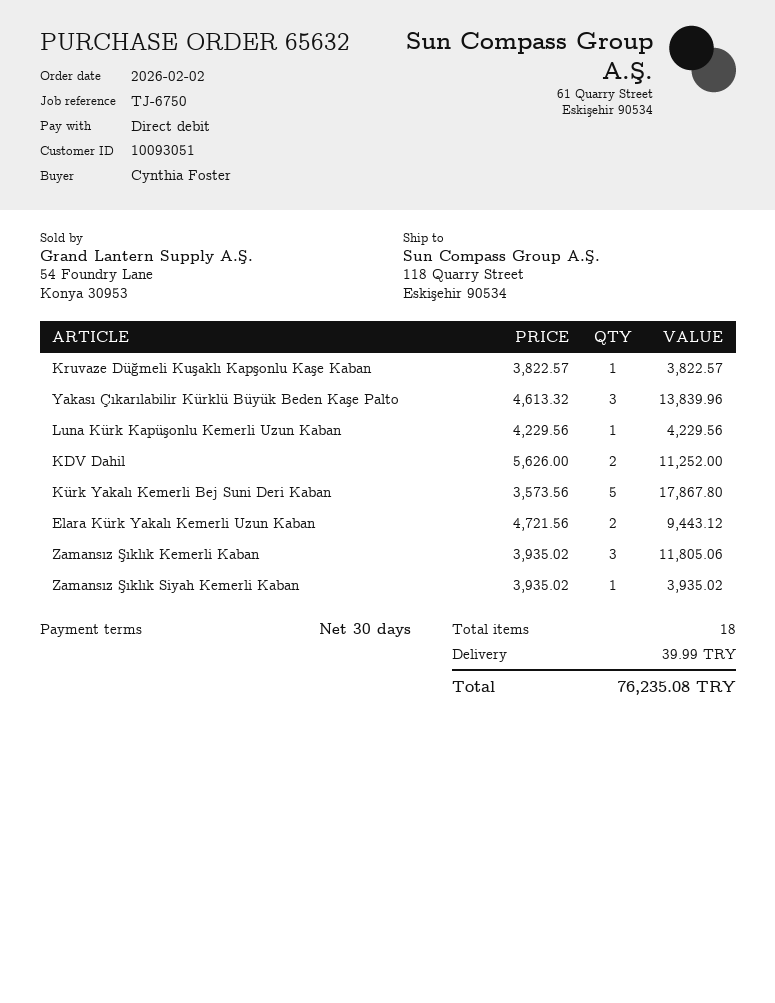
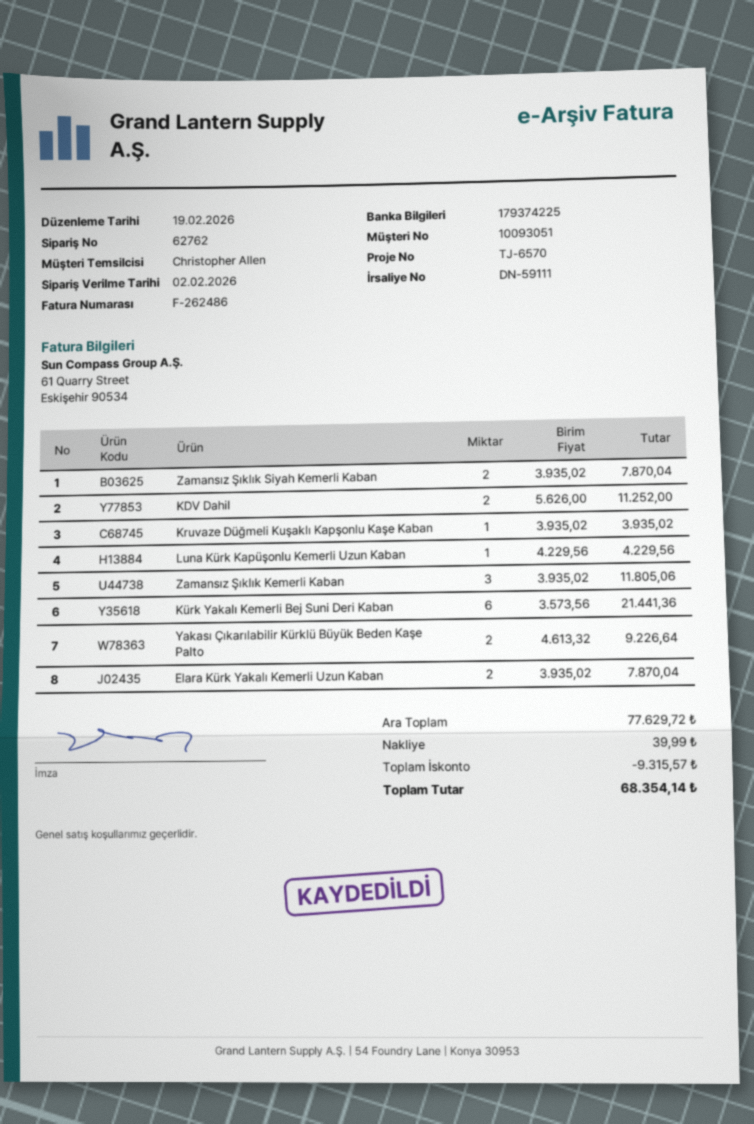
order number: 65632 -> 62762
reference: TJ-6750 -> TJ-6570
Kruvaze Düğmeli Kuşaklı Kapşonlu Kaşe Kaban: 1 x 3822.57 = 3822.57 -> 1 x 3935.02 = 3935.02
Yakası Çıkarılabilir Kürklü Büyük Beden Kaşe Palto: 3 x 4613.32 = 13839.96 -> 2 x 4613.32 = 9226.64
Kürk Yakalı Kemerli Bej Suni Deri Kaban: 5 x 3573.56 = 17867.80 -> 6 x 3573.56 = 21441.36
Elara Kürk Yakalı Kemerli Uzun Kaban: 2 x 4721.56 = 9443.12 -> 2 x 3935.02 = 7870.04
Zamansız Şıklık Siyah Kemerli Kaban: 1 x 3935.02 = 3935.02 -> 2 x 3935.02 = 7870.04
discount: none -> 9315.57
total: 76235.08 -> 68354.14

